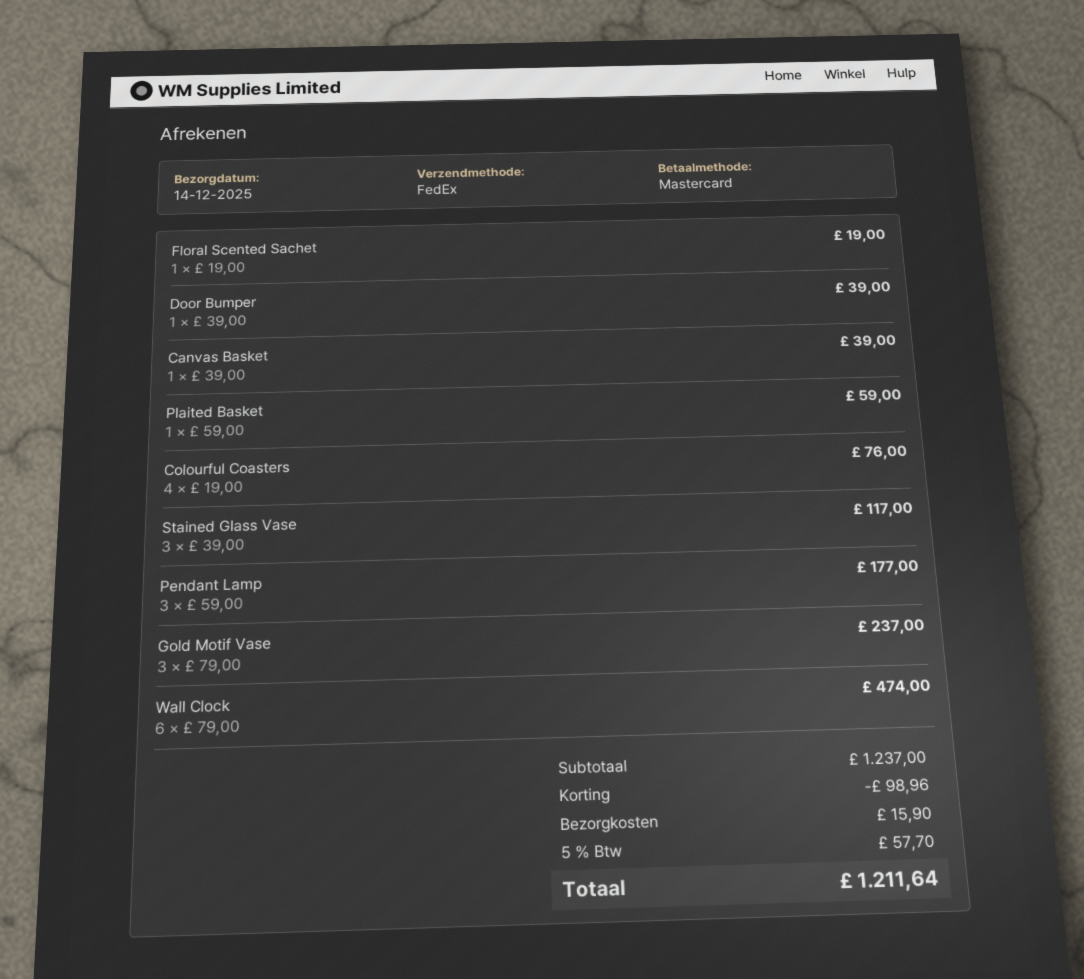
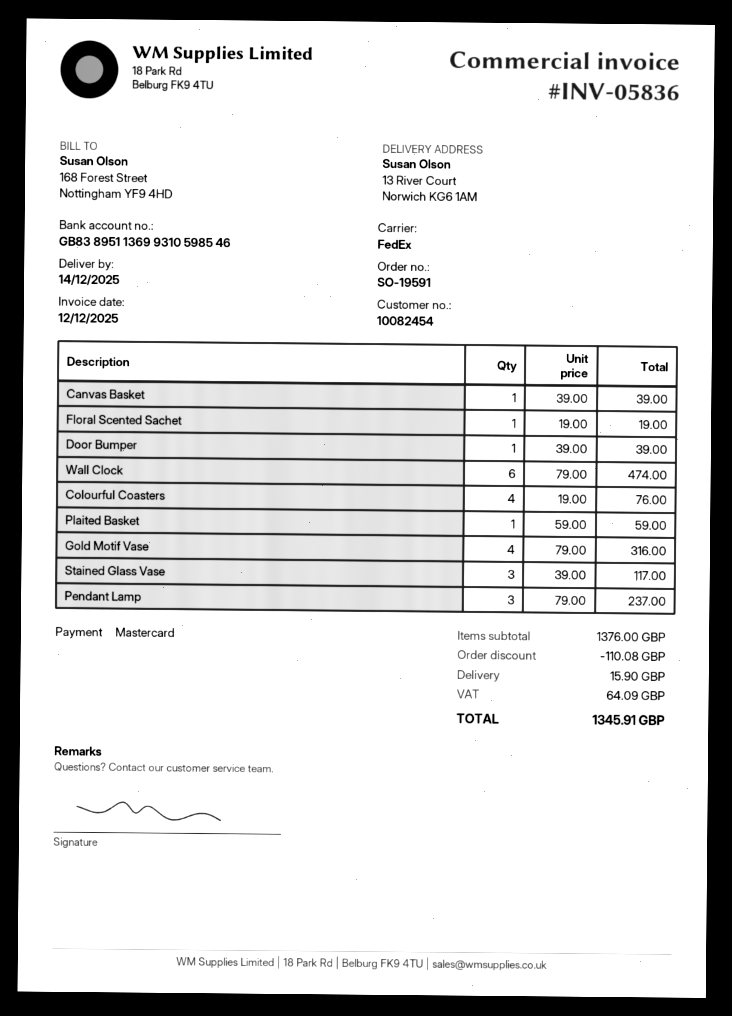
Pendant Lamp: 3 x 59.00 = 177.00 -> 3 x 79.00 = 237.00
Gold Motif Vase: 3 x 79.00 = 237.00 -> 4 x 79.00 = 316.00
subtotal: 1237.00 -> 1376.00
discount: 98.96 -> 110.08
tax: 57.70 -> 64.09
total: 1211.64 -> 1345.91

